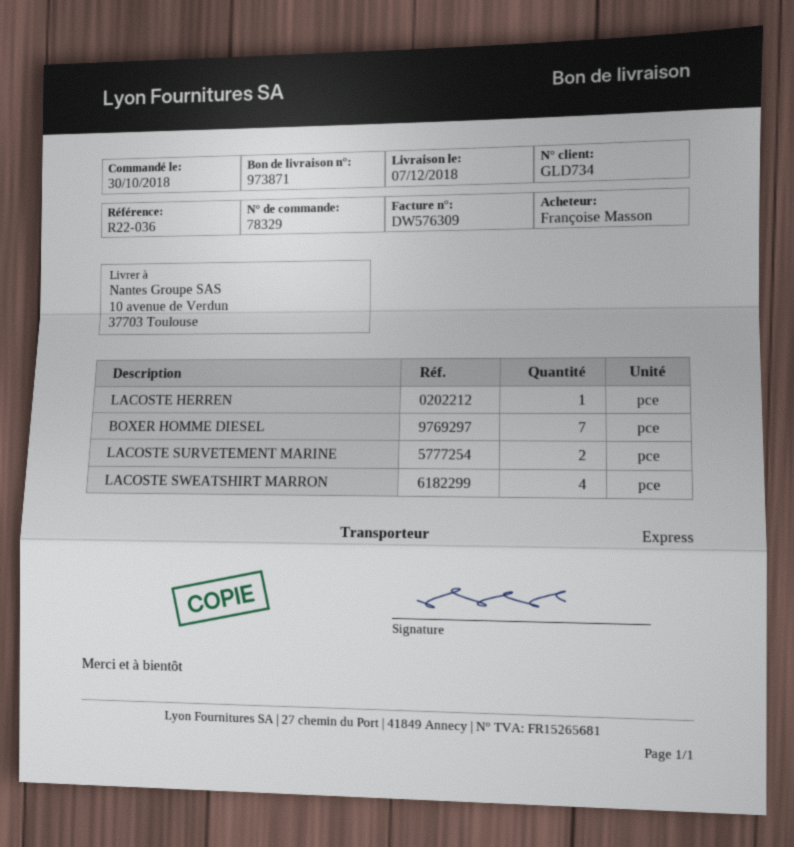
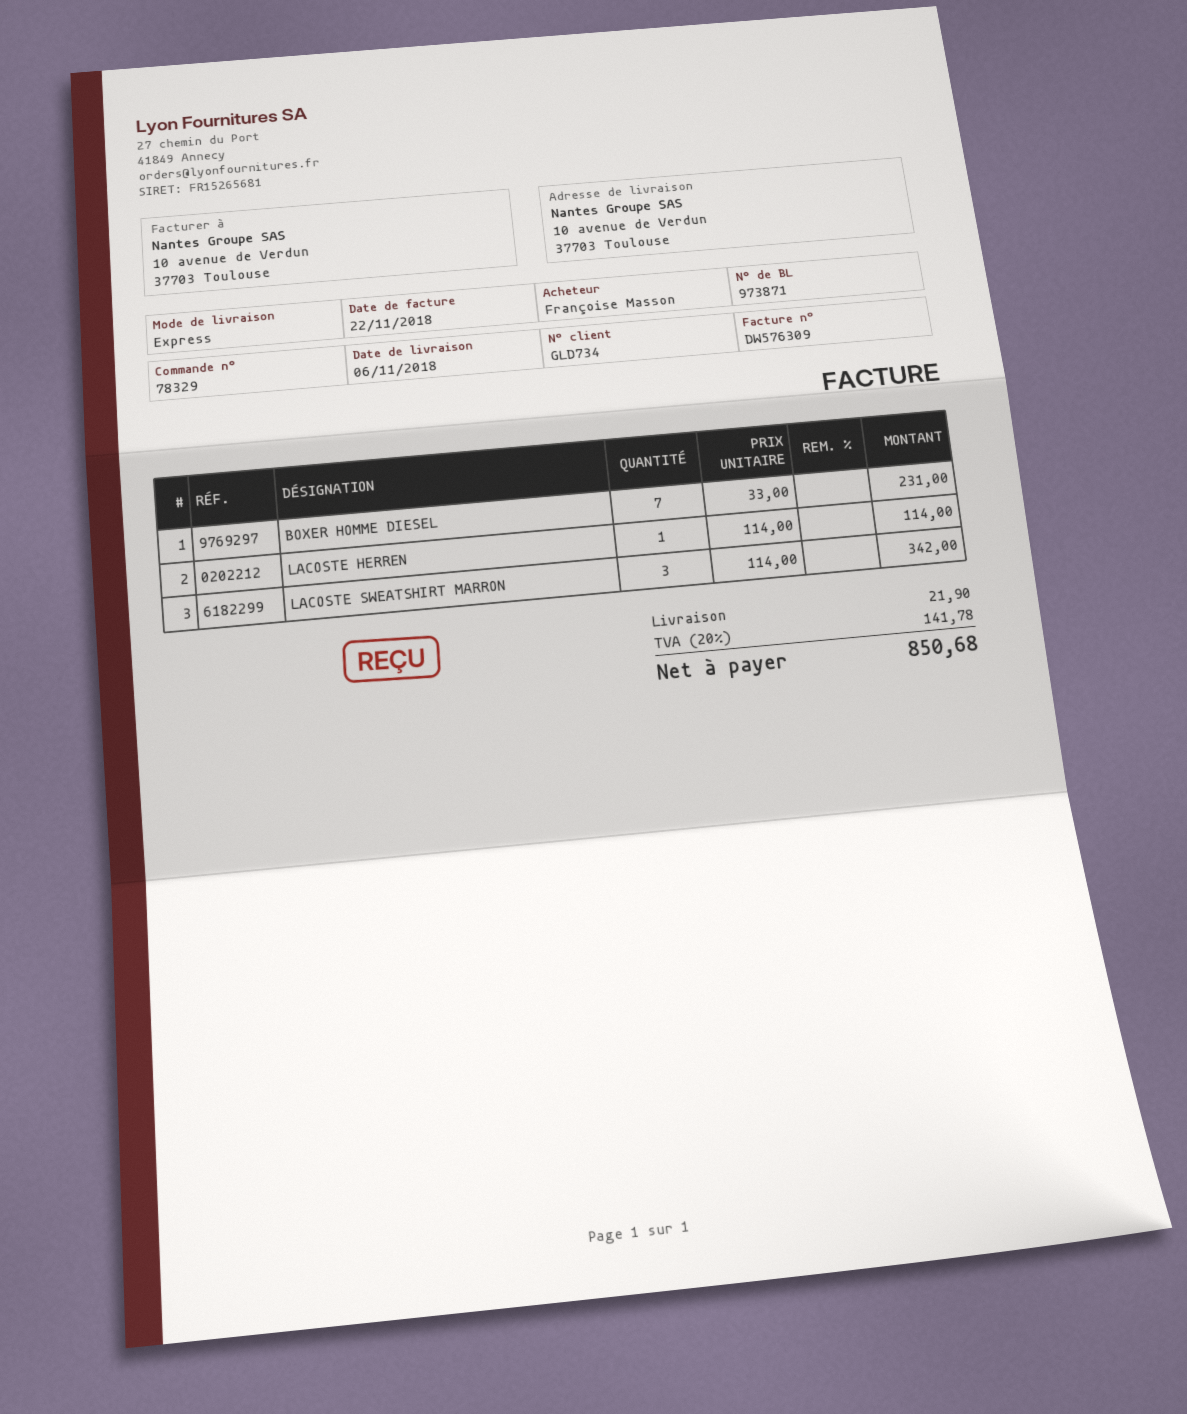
delivery date: 2018-12-07 -> 2018-11-06
LACOSTE SURVETEMENT MARINE: 2 -> none
LACOSTE SWEATSHIRT MARRON: 4 -> 3

